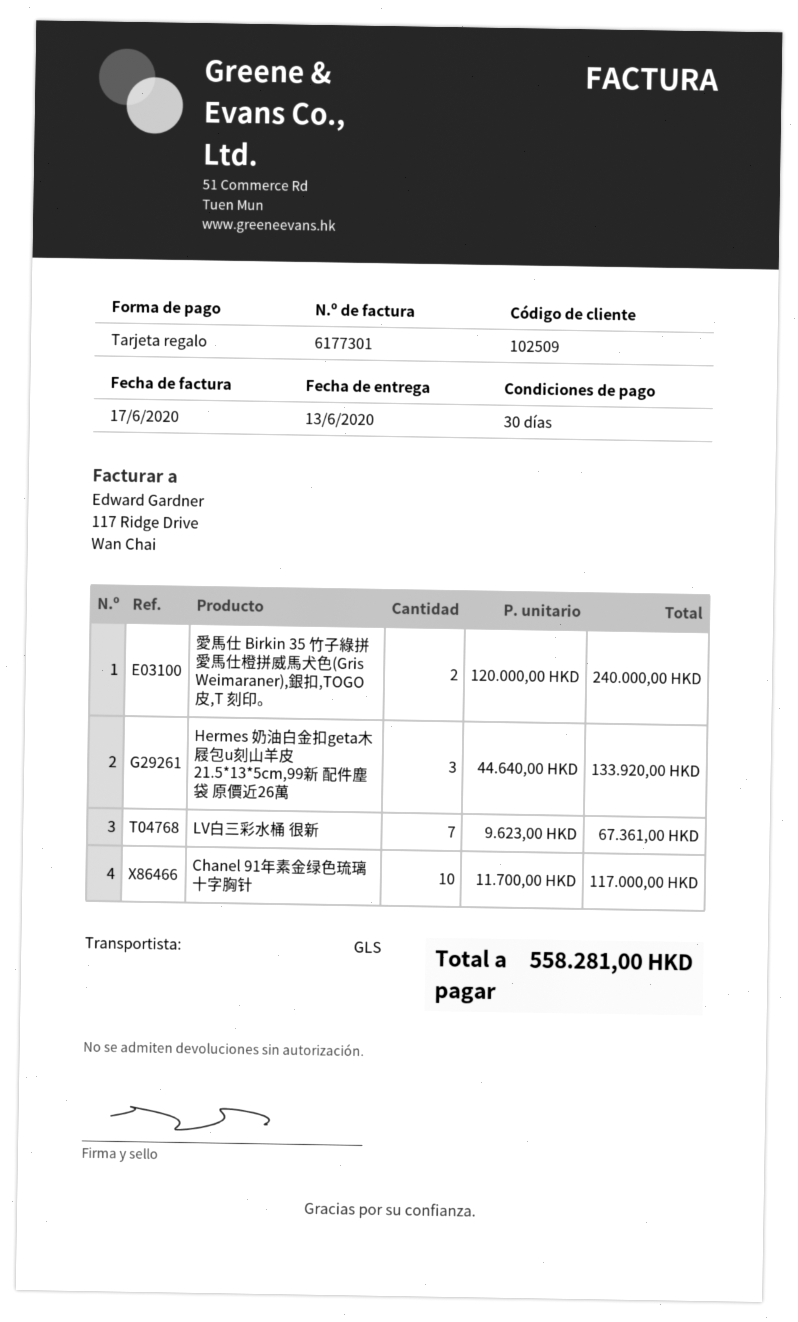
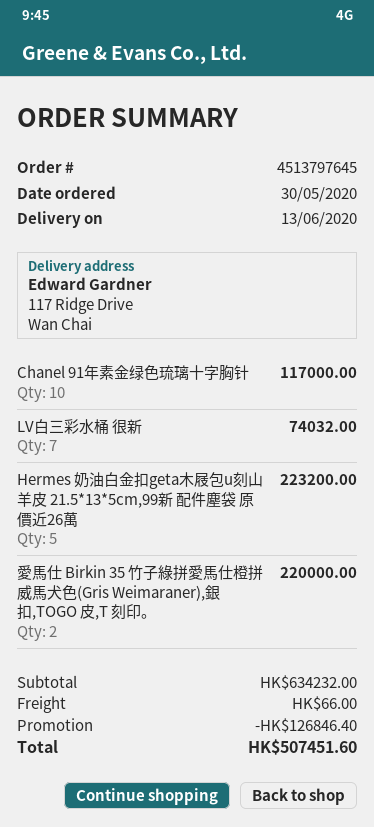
愛馬仕 Birkin 35 竹子綠拼愛馬仕橙拼威馬犬色(Gris Weimaraner),銀扣,TOGO 皮,T 刻印。: 2 for 240000.00 -> 2 for 220000.00
Hermes 奶油白金扣geta木屐包u刻山羊皮 21.5*13*5cm,99新 配件塵袋 原價近26萬: 3 for 133920.00 -> 5 for 223200.00
LV白三彩水桶 很新: 7 for 67361.00 -> 7 for 74032.00
discount: none -> 126846.40
shipping: none -> 66.00
total: 558281.00 -> 507451.60

